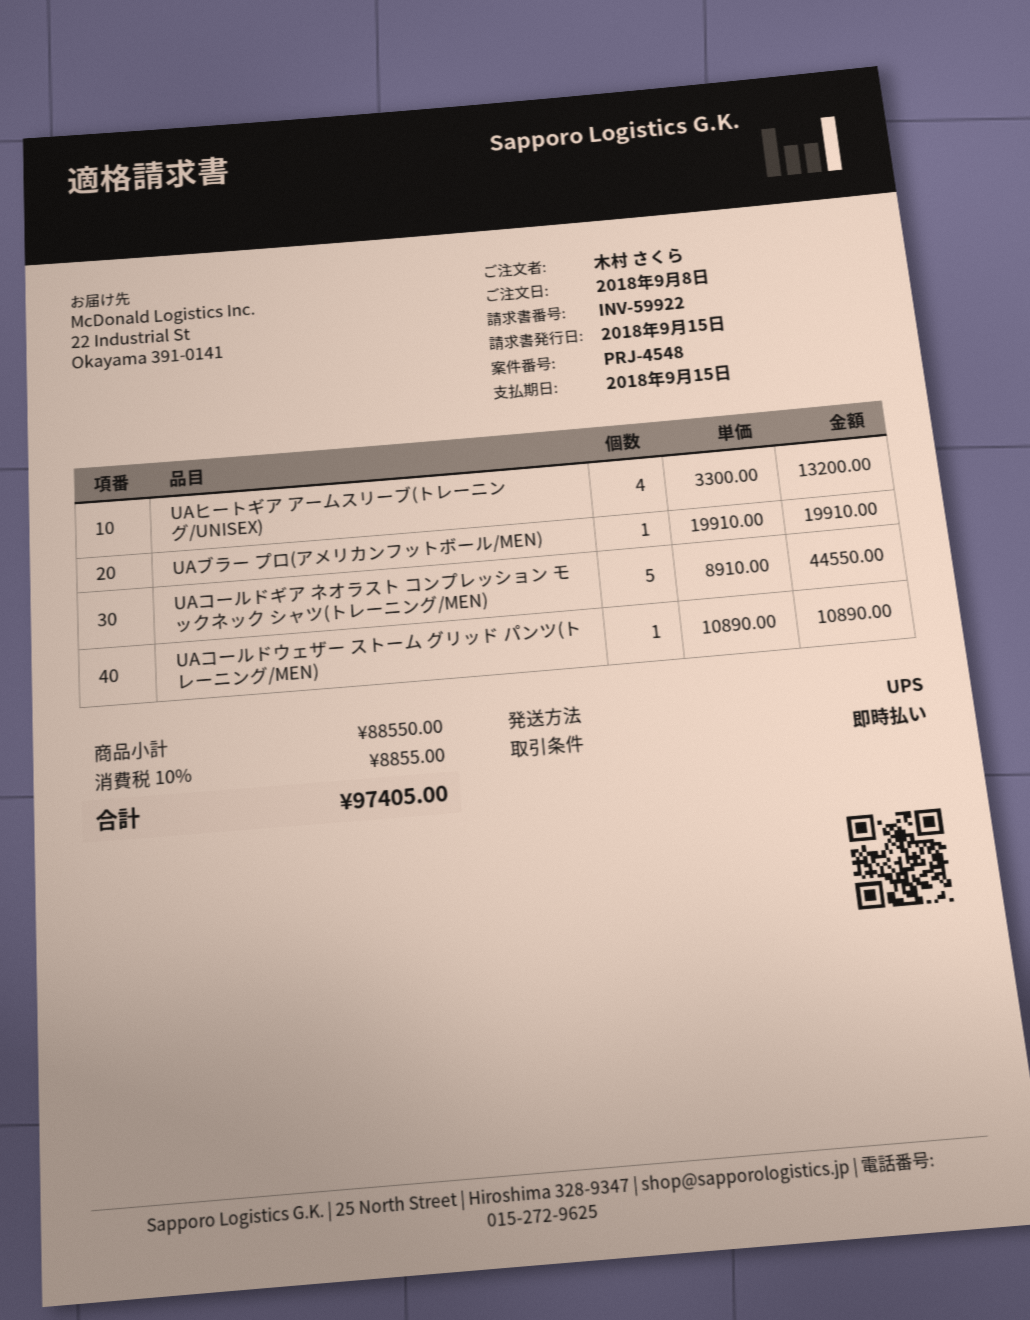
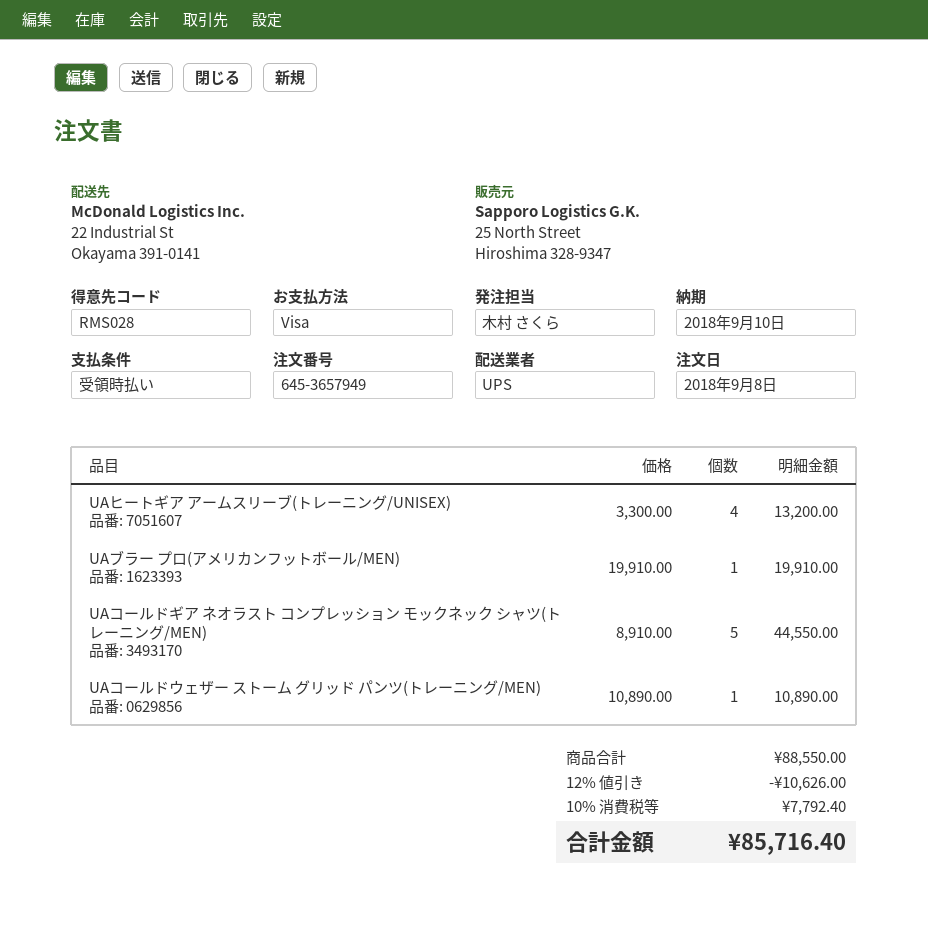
discount: none -> 12% = 10626.00
tax: 10% = 8855.00 -> 10% = 7792.40
total: 97405.00 -> 85716.40

